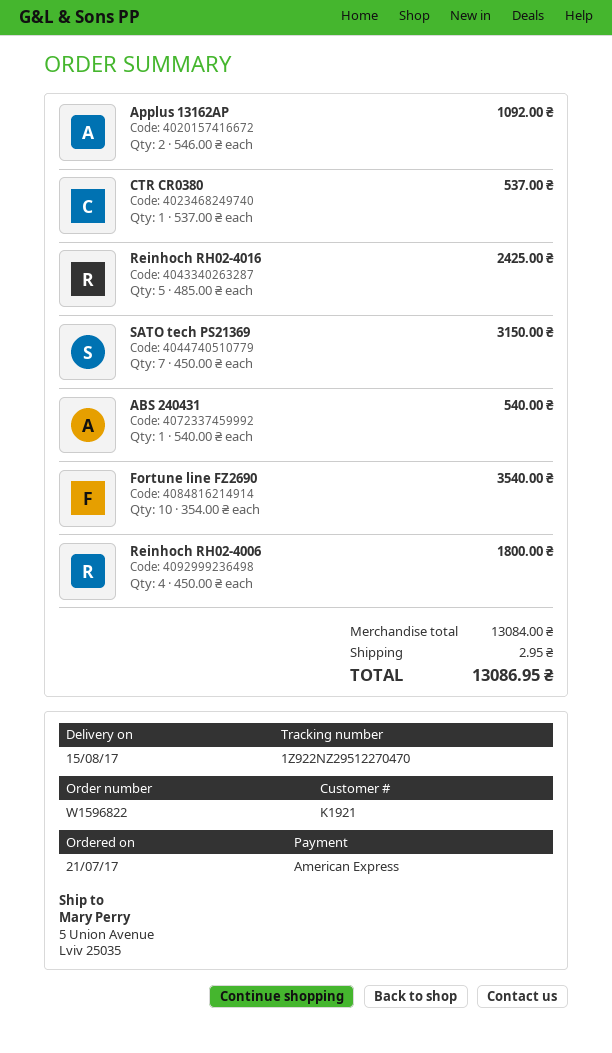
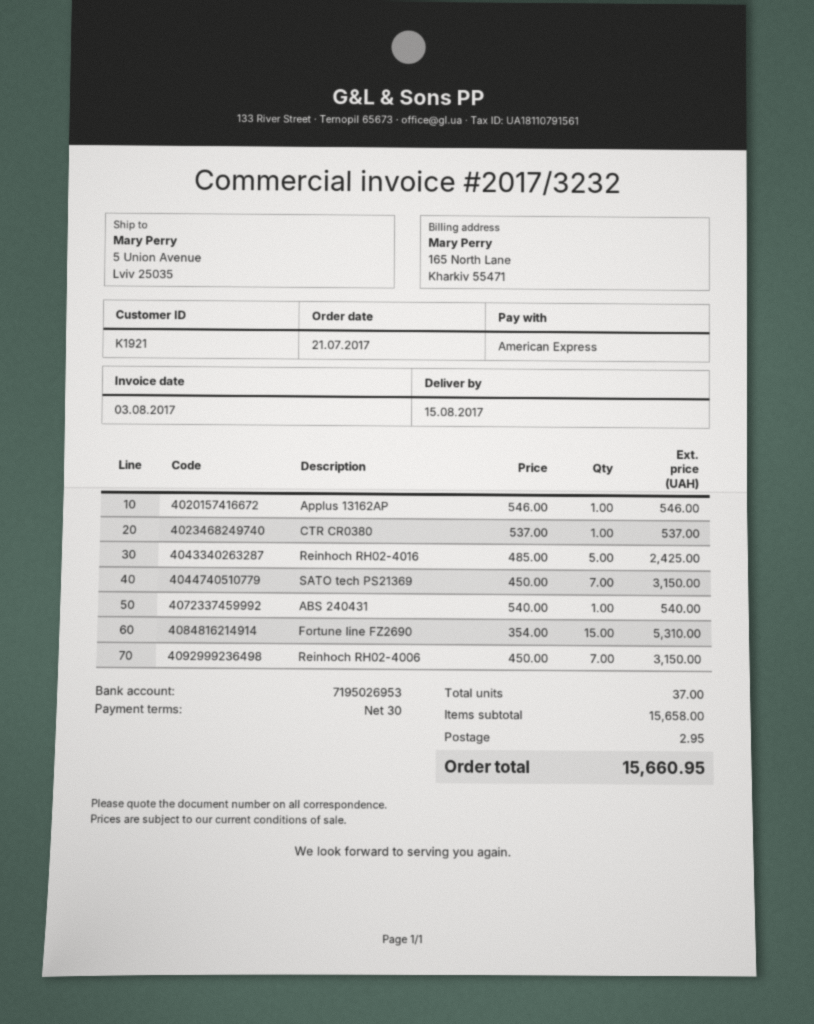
Applus 13162AP: 2 x 546.00 = 1092.00 -> 1 x 546.00 = 546.00
Fortune line FZ2690: 10 x 354.00 = 3540.00 -> 15 x 354.00 = 5310.00
Reinhoch RH02-4006: 4 x 450.00 = 1800.00 -> 7 x 450.00 = 3150.00
subtotal: 13084.00 -> 15658.00
total: 13086.95 -> 15660.95

